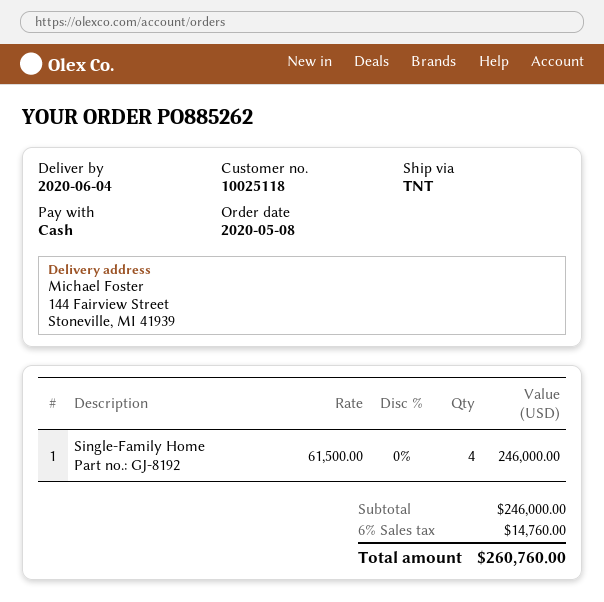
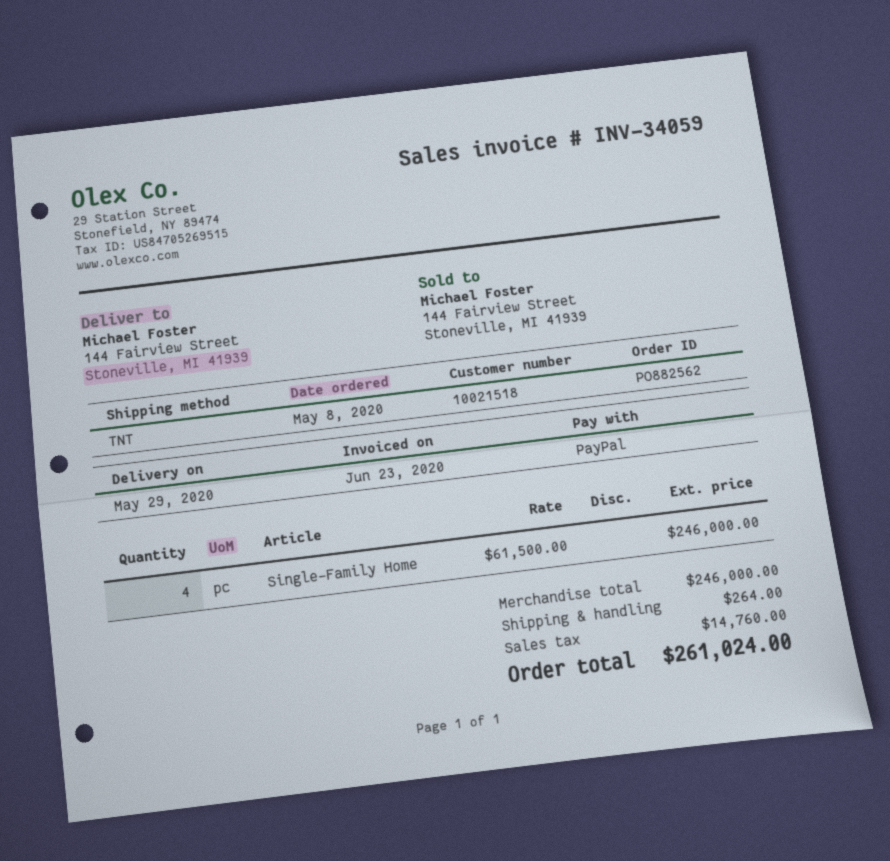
order number: PO885262 -> PO882562
delivery date: 2020-06-04 -> 2020-05-29
customer number: 10025118 -> 10021518
payment method: cash -> PayPal
shipping: none -> 264.00
total: 260760.00 -> 261024.00

